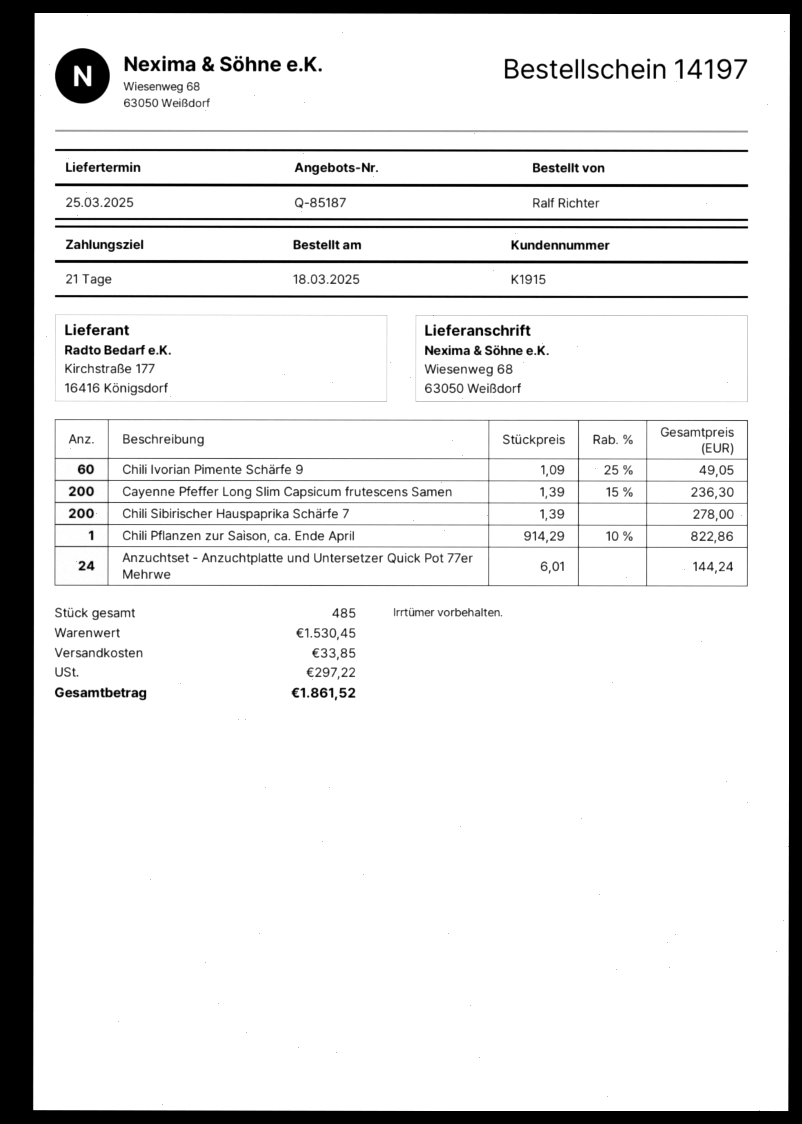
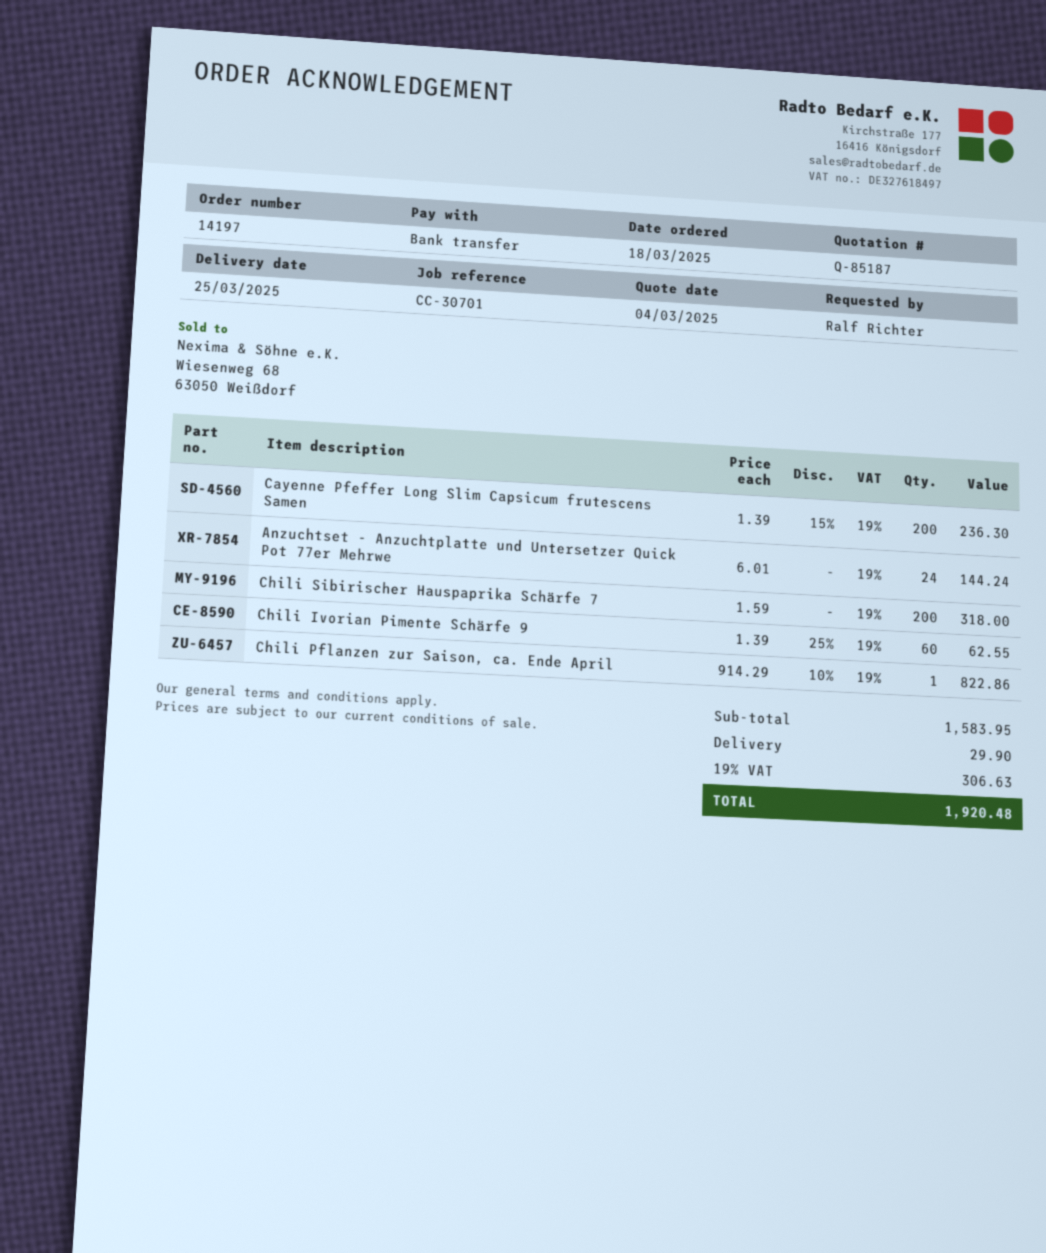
Chili Ivorian Pimente Schärfe 9: 60 x 1.09 - 25% = 49.05 -> 60 x 1.39 - 25% = 62.55
Chili Sibirischer Hauspaprika Schärfe 7: 200 x 1.39 = 278.00 -> 200 x 1.59 = 318.00
subtotal: 1530.45 -> 1583.95
shipping: 33.85 -> 29.90
tax: 297.22 -> 306.63
total: 1861.52 -> 1920.48

